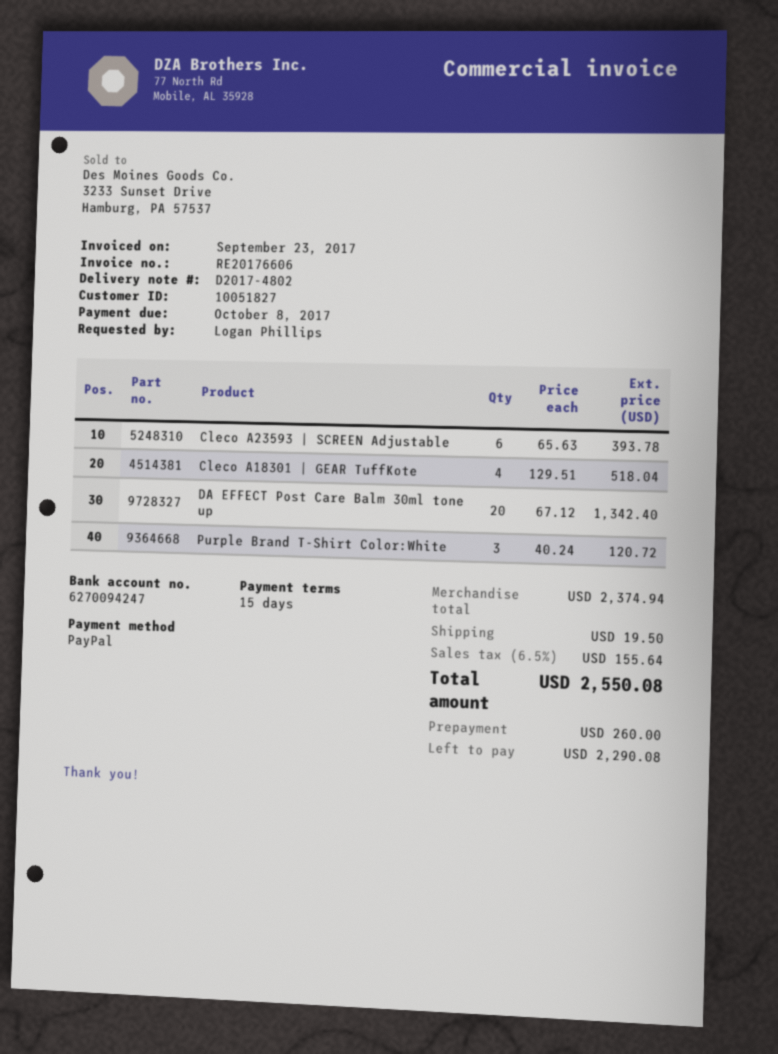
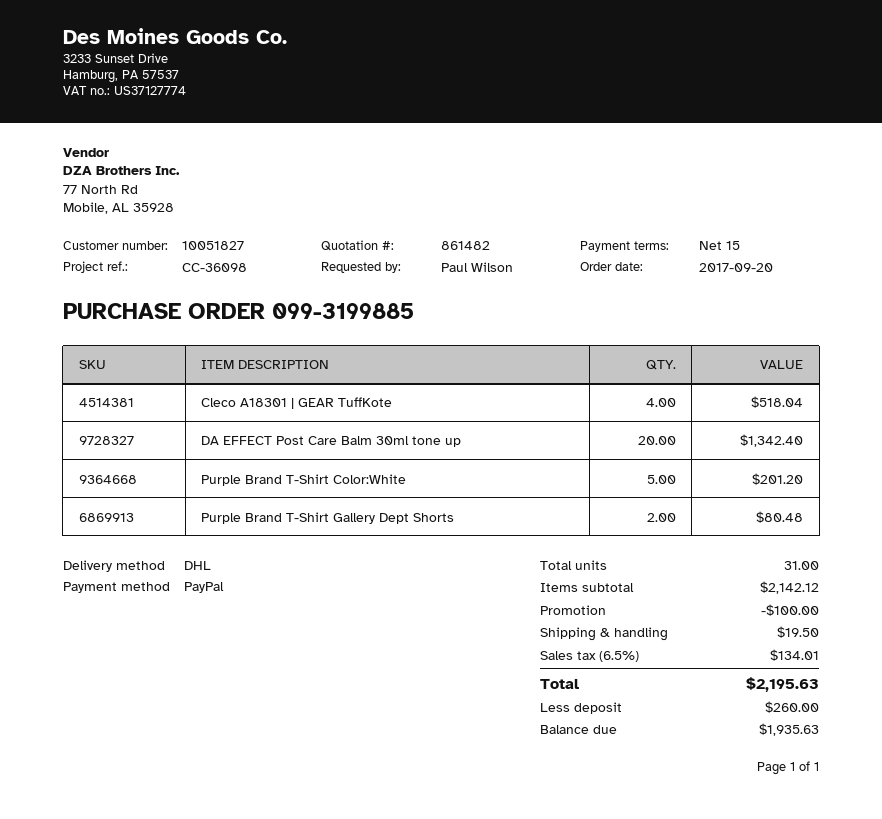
ordered by: Logan Phillips -> Paul Wilson
Cleco A23593 | SCREEN Adjustable: 6 for 393.78 -> none
Purple Brand T-Shirt Color:White: 3 for 120.72 -> 5 for 201.20
Purple Brand T-Shirt Gallery Dept Shorts: none -> 2 for 80.48
subtotal: 2374.94 -> 2142.12
discount: none -> 100.00
tax: 6.5% = 155.64 -> 6.5% = 134.01
total: 2550.08 -> 2195.63
balance: 2290.08 -> 1935.63

